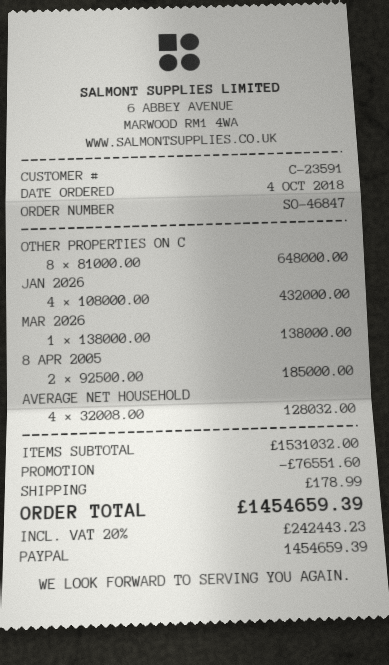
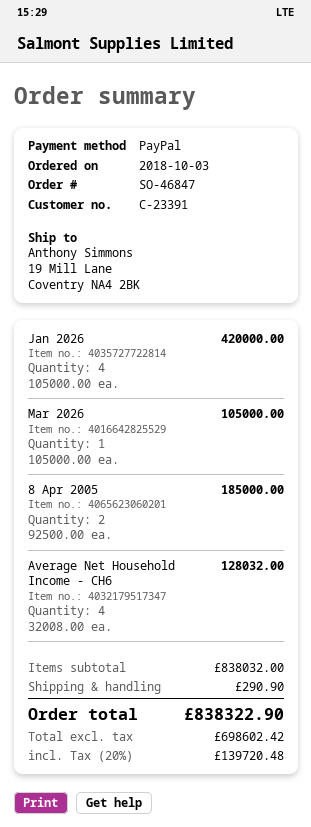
order date: 2018-10-04 -> 2018-10-03
customer number: C-23591 -> C-23391
OTHER PROPERTIES ON C: 8 x 81000.00 = 648000.00 -> none
JAN 2026: 4 x 108000.00 = 432000.00 -> 4 x 105000.00 = 420000.00
MAR 2026: 1 x 138000.00 = 138000.00 -> 1 x 105000.00 = 105000.00
subtotal: 1531032.00 -> 838032.00
discount: 76551.60 -> none
shipping: 178.99 -> 290.90
tax: 20% = 242443.23 -> 20% = 139720.48
total: 1454659.39 -> 838322.90

